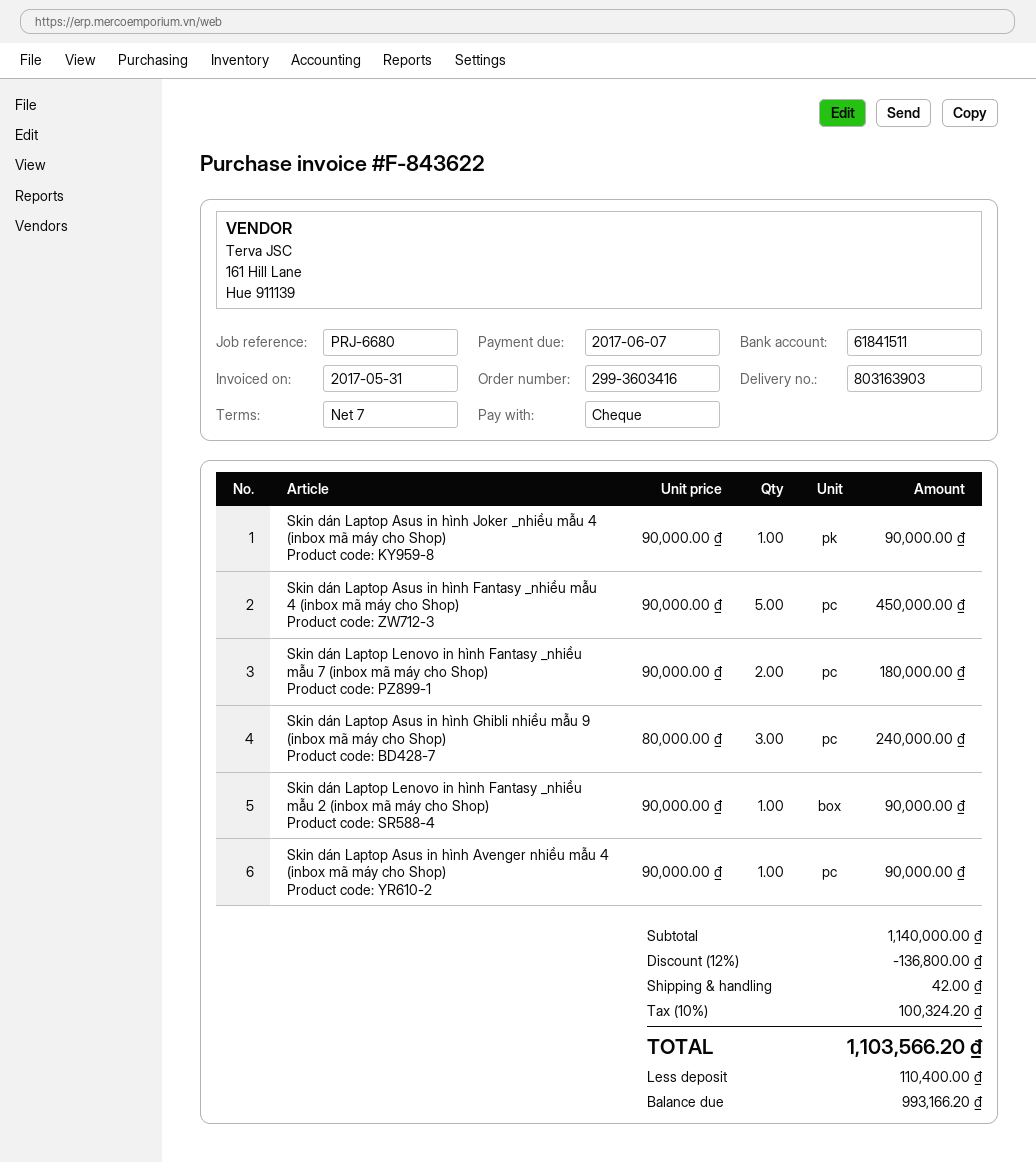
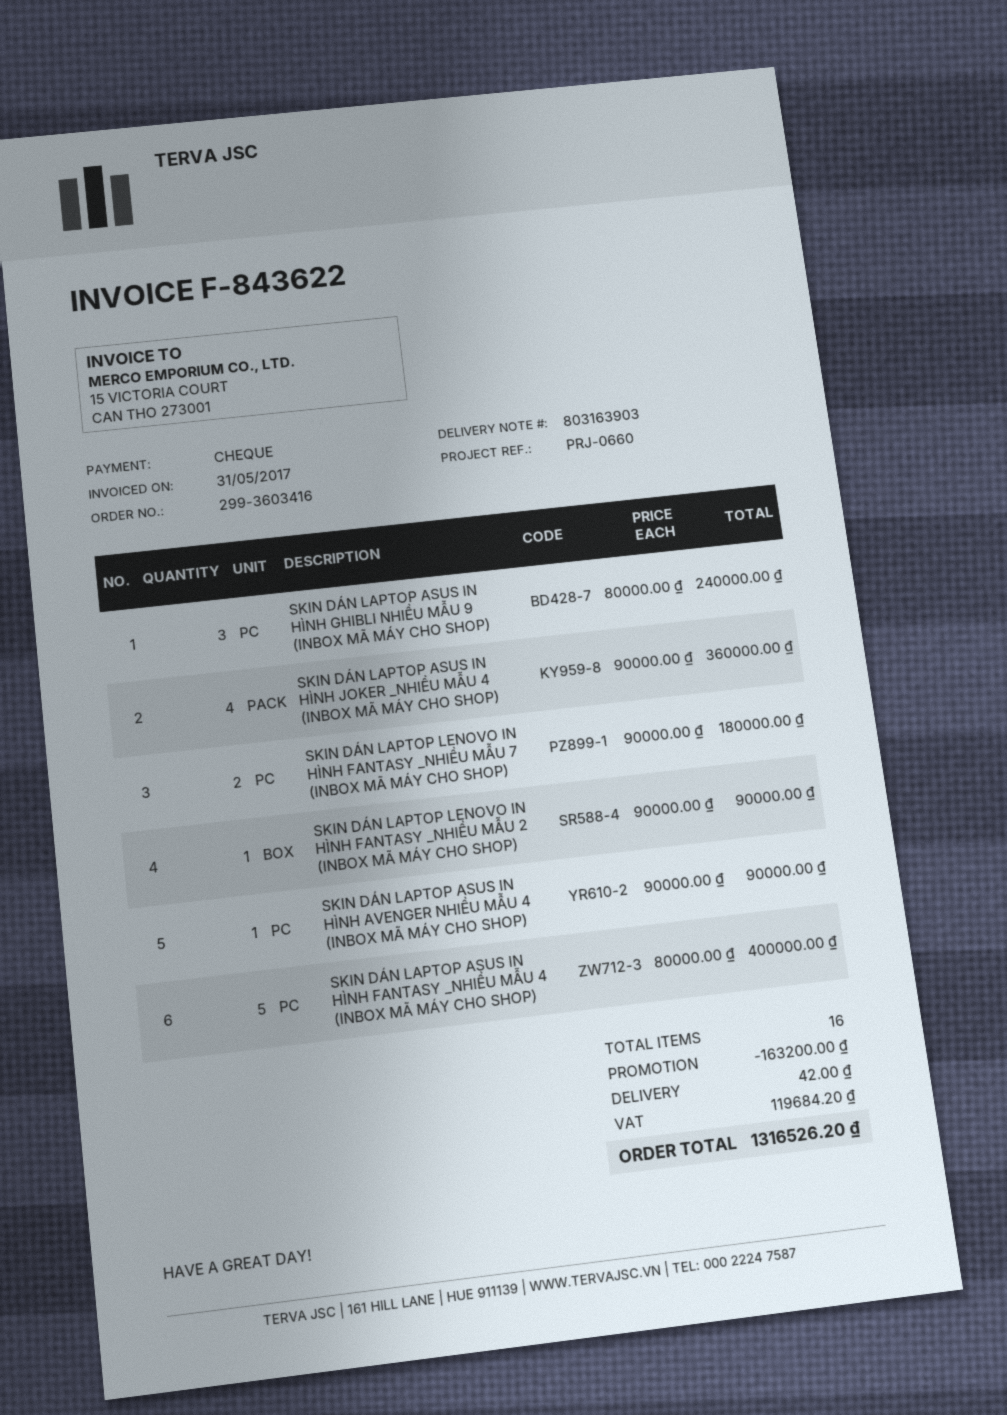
reference: PRJ-6680 -> PRJ-0660
Skin dán Laptop Asus in hình Joker _nhiều mẫu 4 (inbox mã máy cho Shop): 1 x 90000.00 = 90000.00 -> 4 x 90000.00 = 360000.00
Skin dán Laptop Asus in hình Fantasy _nhiều mẫu 4 (inbox mã máy cho Shop): 5 x 90000.00 = 450000.00 -> 5 x 80000.00 = 400000.00
discount: 136800.00 -> 163200.00
tax: 100324.20 -> 119684.20
total: 1103566.20 -> 1316526.20

